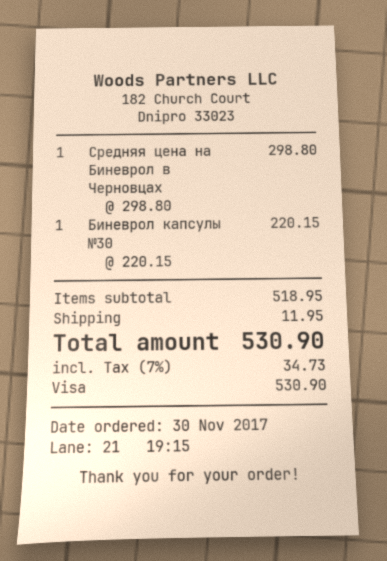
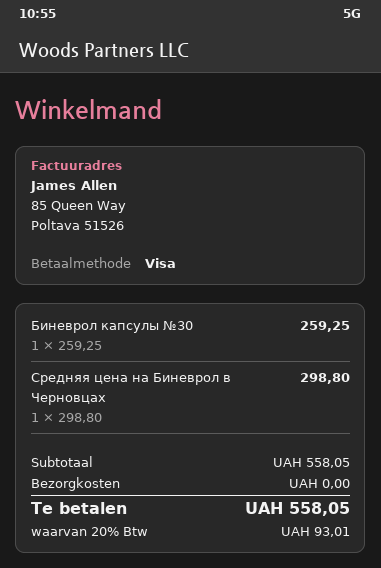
Биневрол капсулы №30: 1 x 220.15 = 220.15 -> 1 x 259.25 = 259.25
subtotal: 518.95 -> 558.05
shipping: 11.95 -> 0.00
tax: 7% = 34.73 -> 20% = 93.01
total: 530.90 -> 558.05

